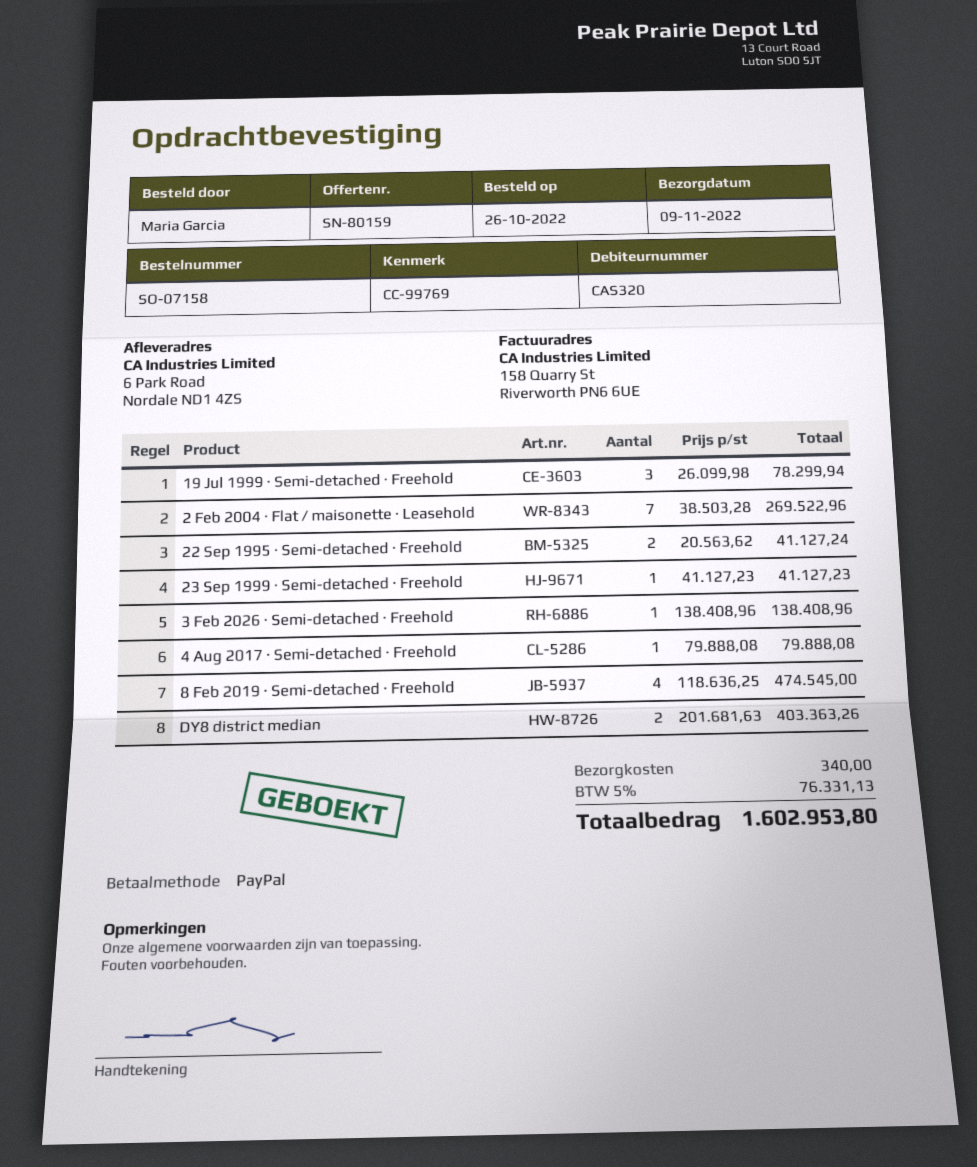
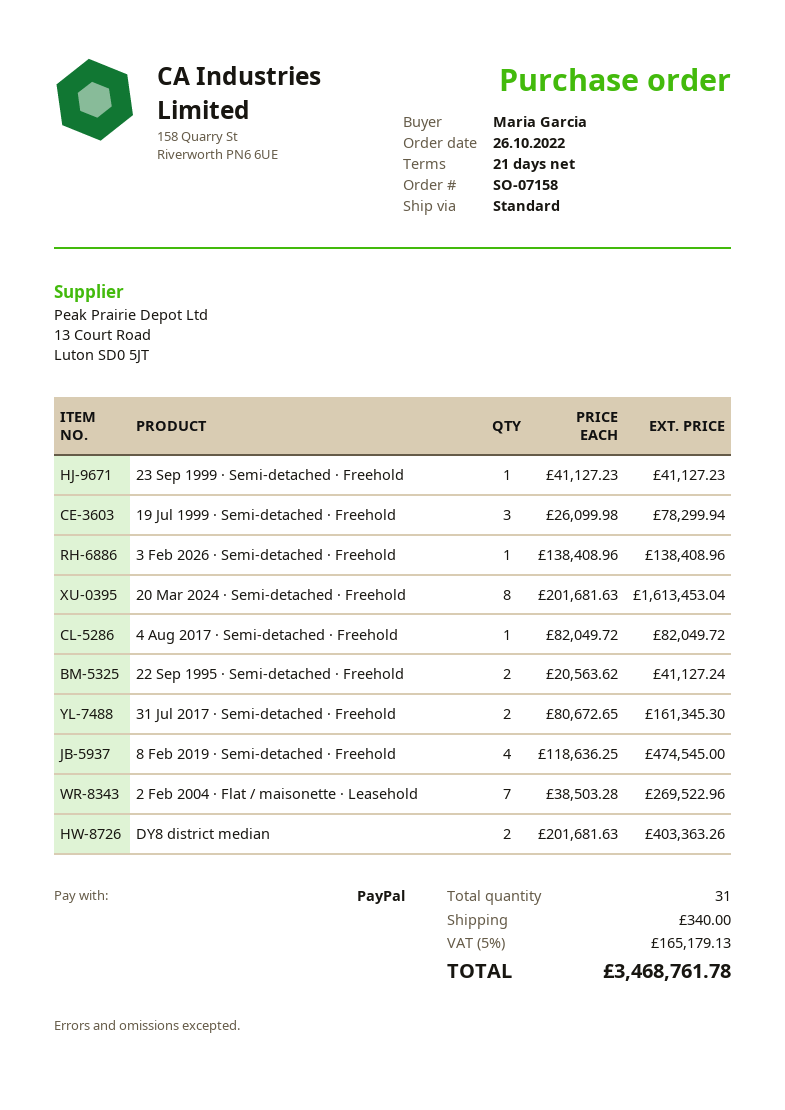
4 Aug 2017 · Semi-detached · Freehold: 1 x 79888.08 = 79888.08 -> 1 x 82049.72 = 82049.72
20 Mar 2024 · Semi-detached · Freehold: none -> 8 x 201681.63 = 1613453.04
31 Jul 2017 · Semi-detached · Freehold: none -> 2 x 80672.65 = 161345.30
tax: 5% = 76331.13 -> 5% = 165179.13
total: 1602953.80 -> 3468761.78

